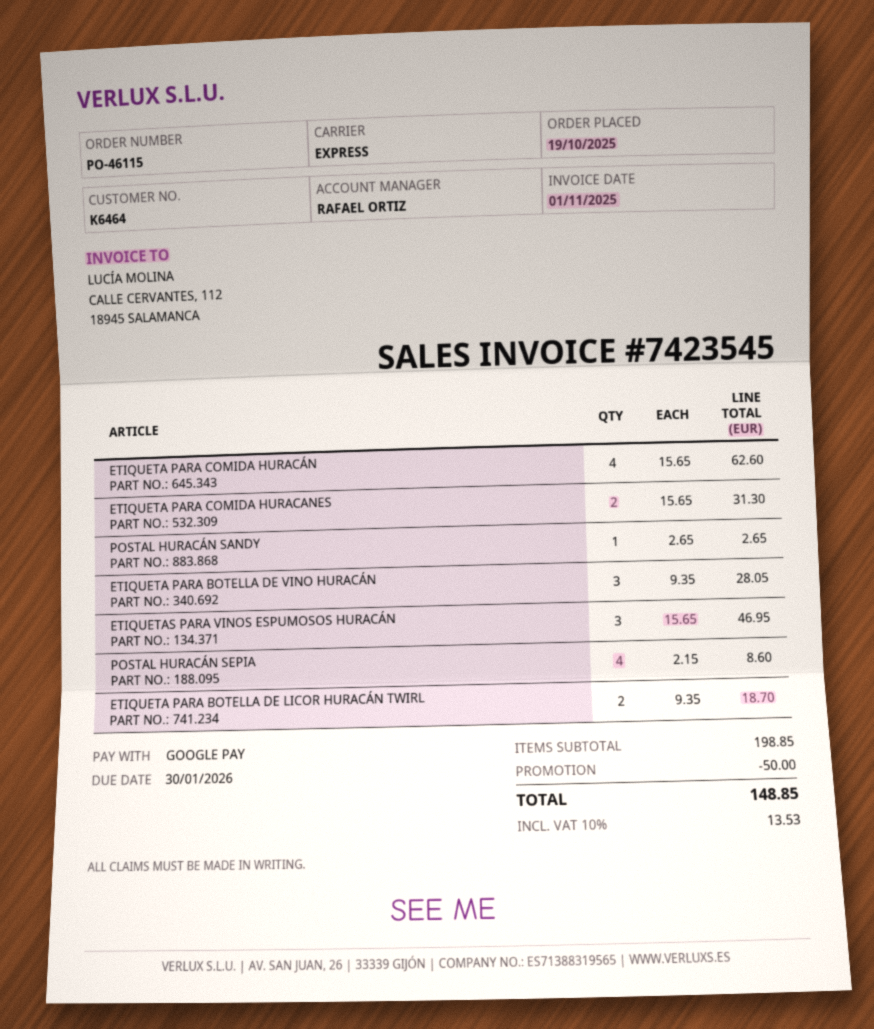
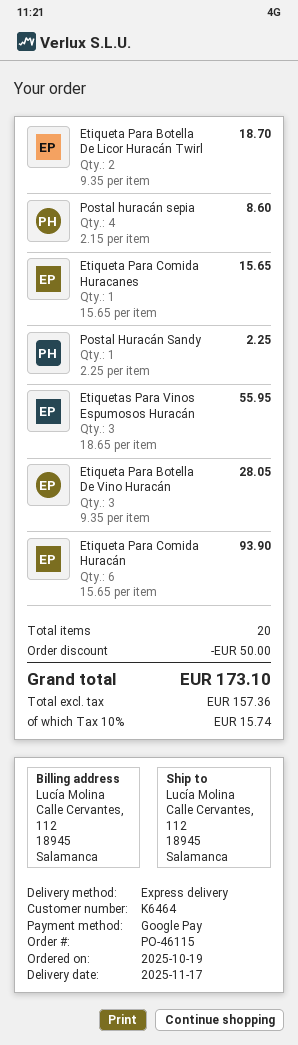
ETIQUETA PARA COMIDA HURACÁN: 4 x 15.65 = 62.60 -> 6 x 15.65 = 93.90
ETIQUETA PARA COMIDA HURACANES: 2 x 15.65 = 31.30 -> 1 x 15.65 = 15.65
POSTAL HURACÁN SANDY: 1 x 2.65 = 2.65 -> 1 x 2.25 = 2.25
ETIQUETAS PARA VINOS ESPUMOSOS HURACÁN: 3 x 15.65 = 46.95 -> 3 x 18.65 = 55.95
tax: 10% = 13.53 -> 10% = 15.74
total: 148.85 -> 173.10

